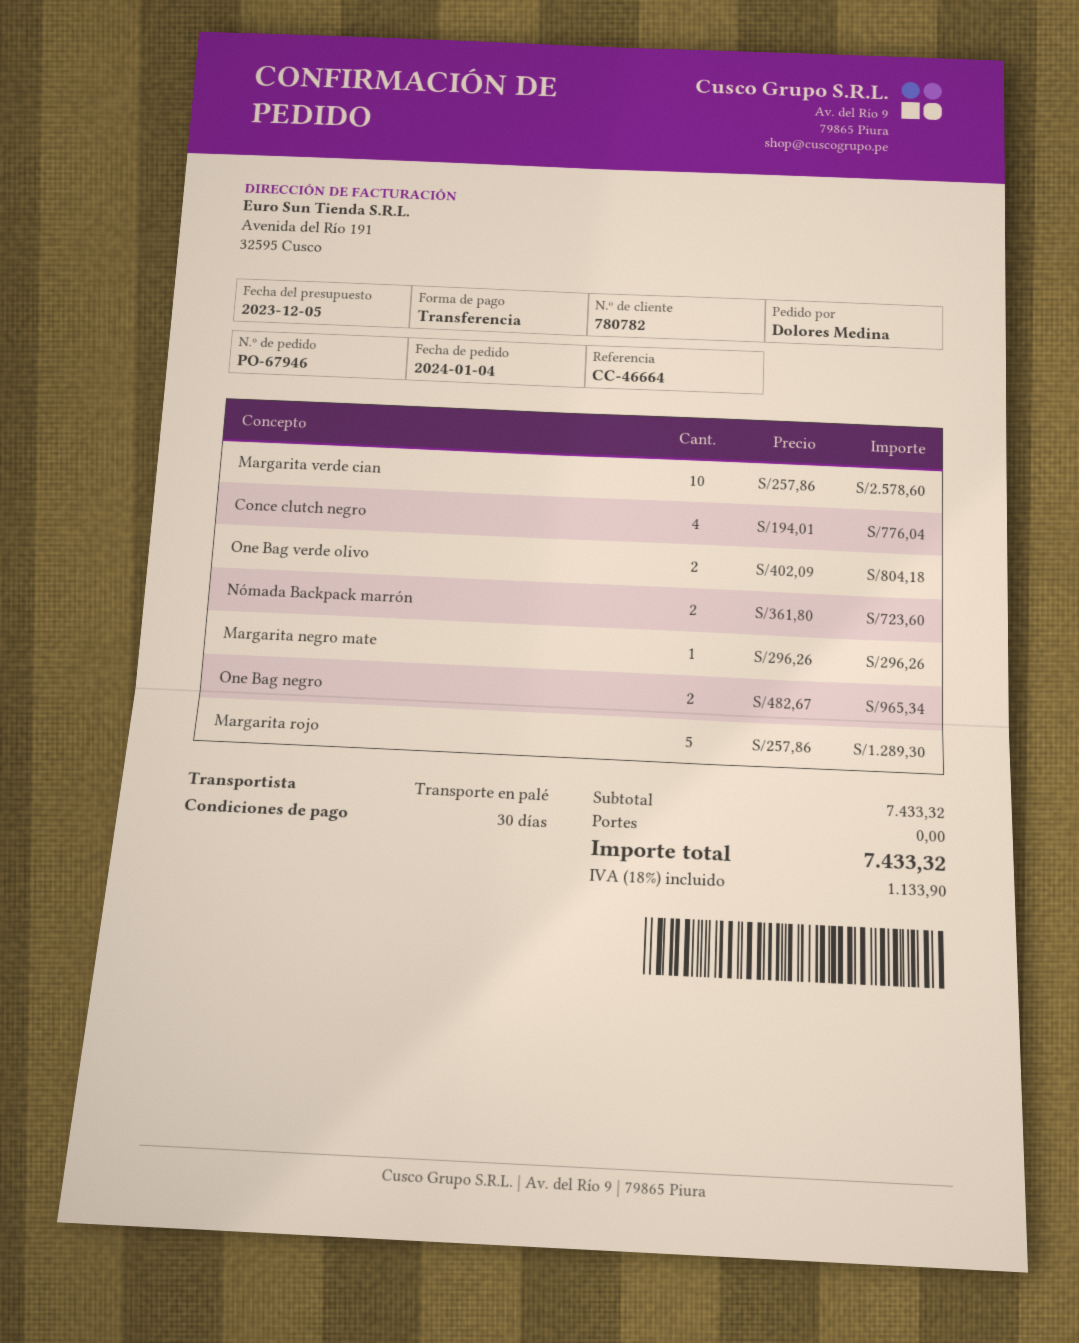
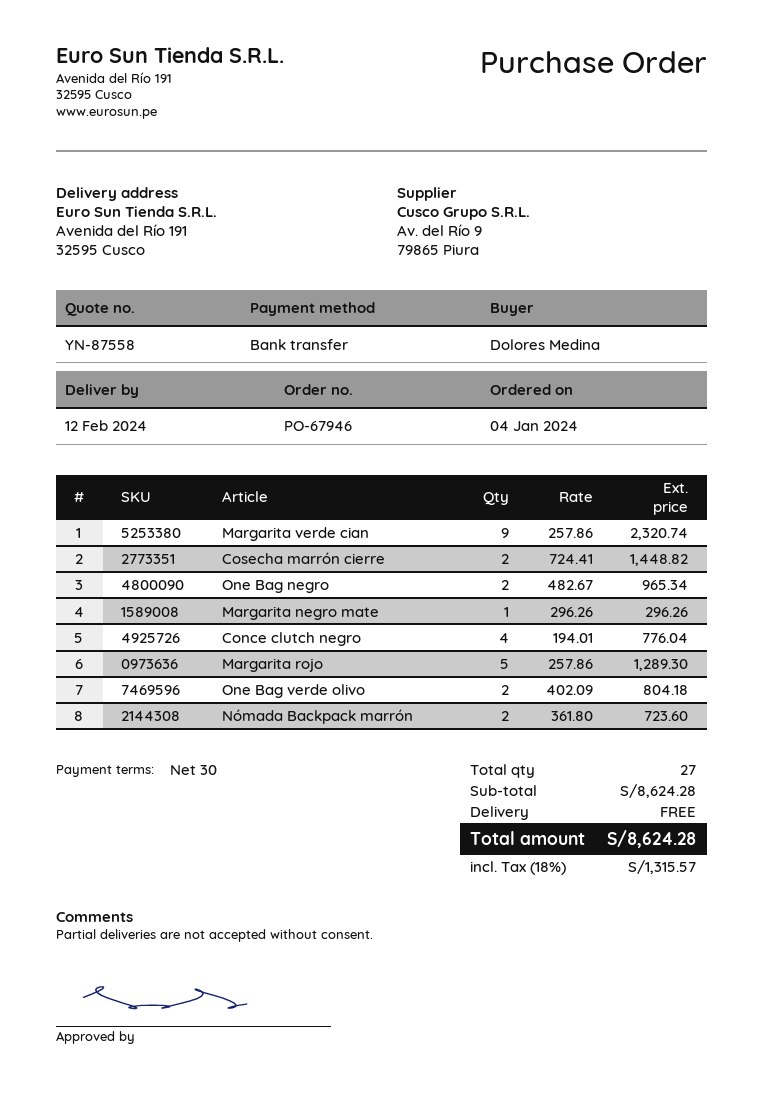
Margarita verde cian: 10 x 257.86 = 2578.60 -> 9 x 257.86 = 2320.74
Cosecha marrón cierre: none -> 2 x 724.41 = 1448.82
subtotal: 7433.32 -> 8624.28
tax: 18% = 1133.90 -> 18% = 1315.57
total: 7433.32 -> 8624.28

